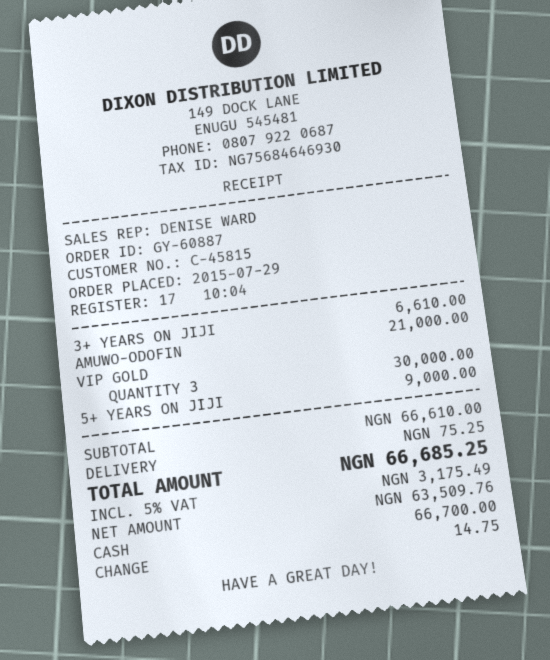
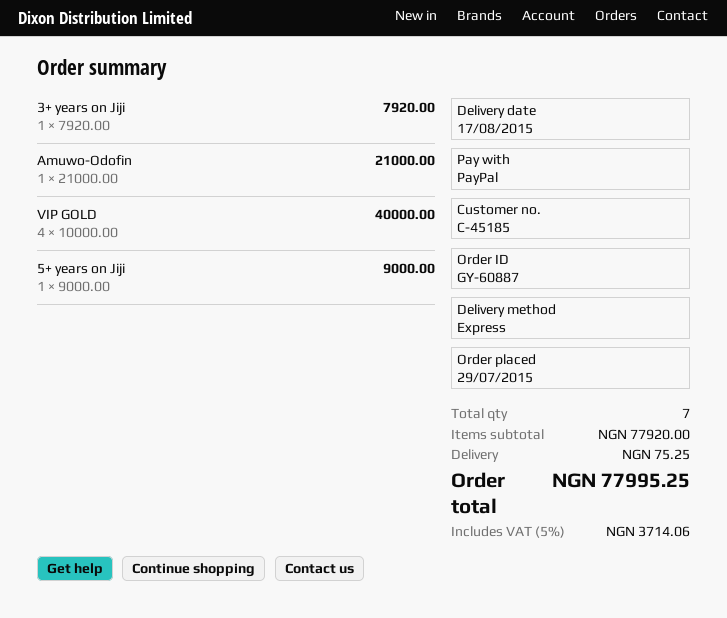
customer number: C-45815 -> C-45185
payment method: cash -> PayPal
3+ YEARS ON JIJI: 1 for 6610.00 -> 1 for 7920.00
VIP GOLD: 3 for 30000.00 -> 4 for 40000.00
subtotal: 66610.00 -> 77920.00
tax: 5% = 3175.49 -> 5% = 3714.06
total: 66685.25 -> 77995.25

